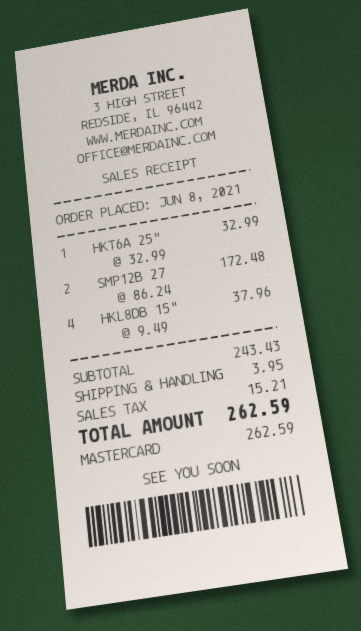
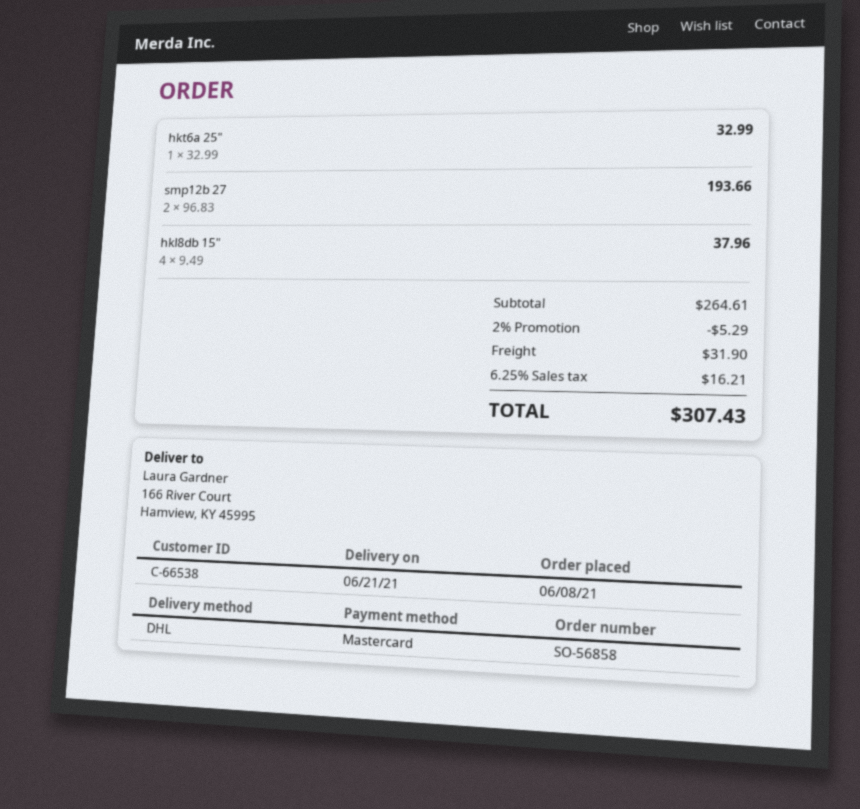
SMP12B 27: 2 x 86.24 = 172.48 -> 2 x 96.83 = 193.66
subtotal: 243.43 -> 264.61
discount: none -> 2% = 5.29
shipping: 3.95 -> 31.90
tax: 15.21 -> 16.21
total: 262.59 -> 307.43

